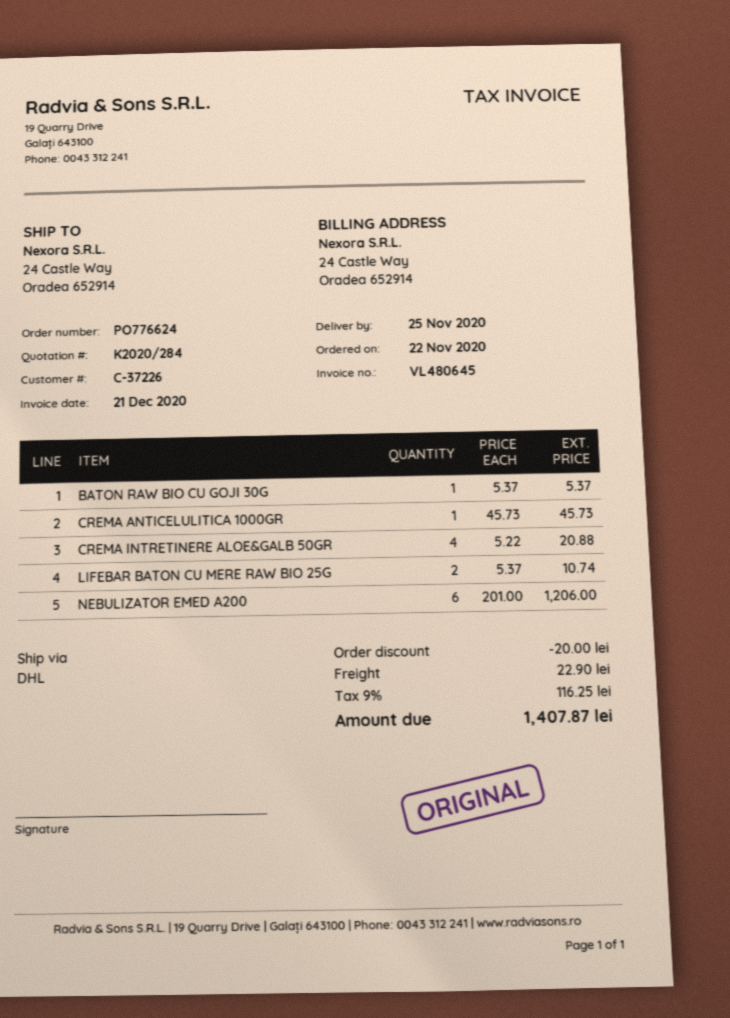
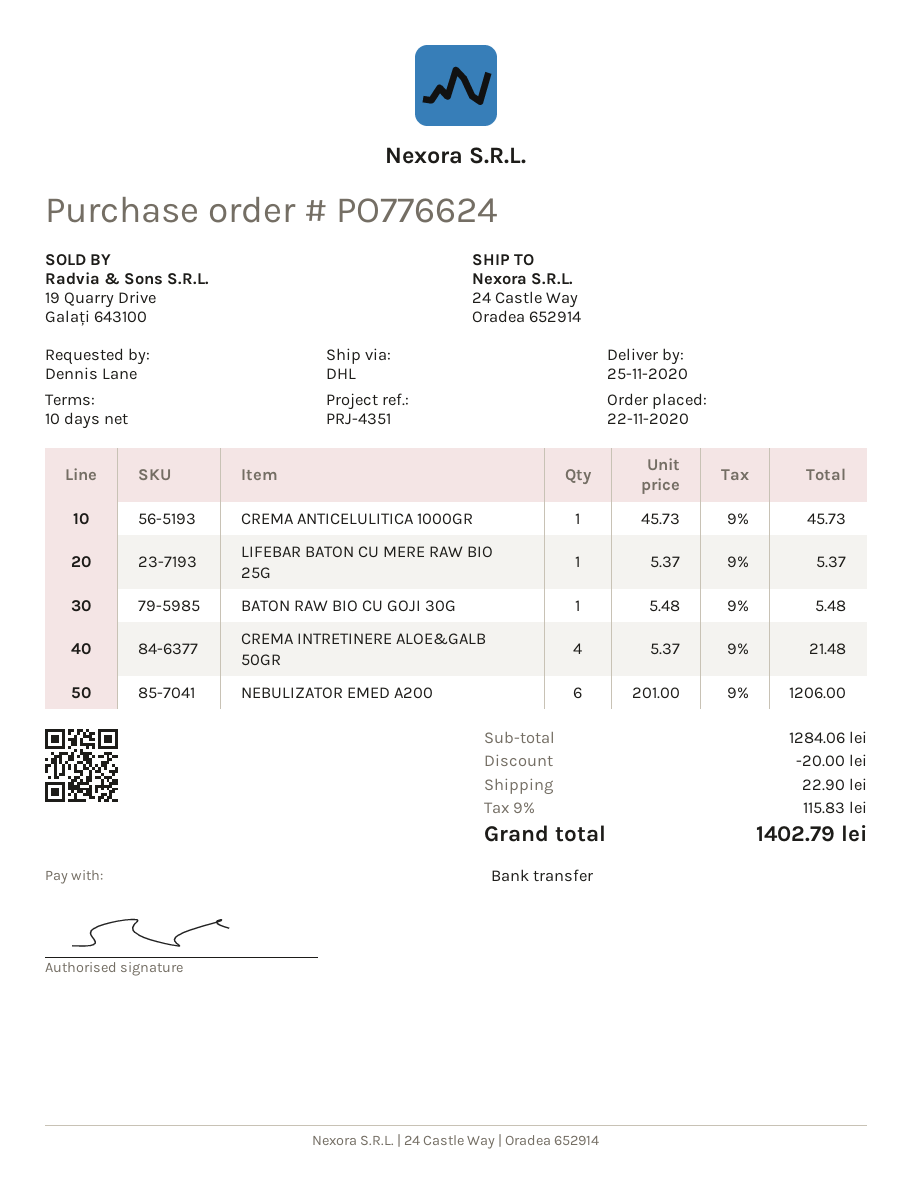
BATON RAW BIO CU GOJI 30G: 1 x 5.37 = 5.37 -> 1 x 5.48 = 5.48
CREMA INTRETINERE ALOE&GALB 50GR: 4 x 5.22 = 20.88 -> 4 x 5.37 = 21.48
LIFEBAR BATON CU MERE RAW BIO 25G: 2 x 5.37 = 10.74 -> 1 x 5.37 = 5.37
tax: 9% = 116.25 -> 9% = 115.83
total: 1407.87 -> 1402.79

